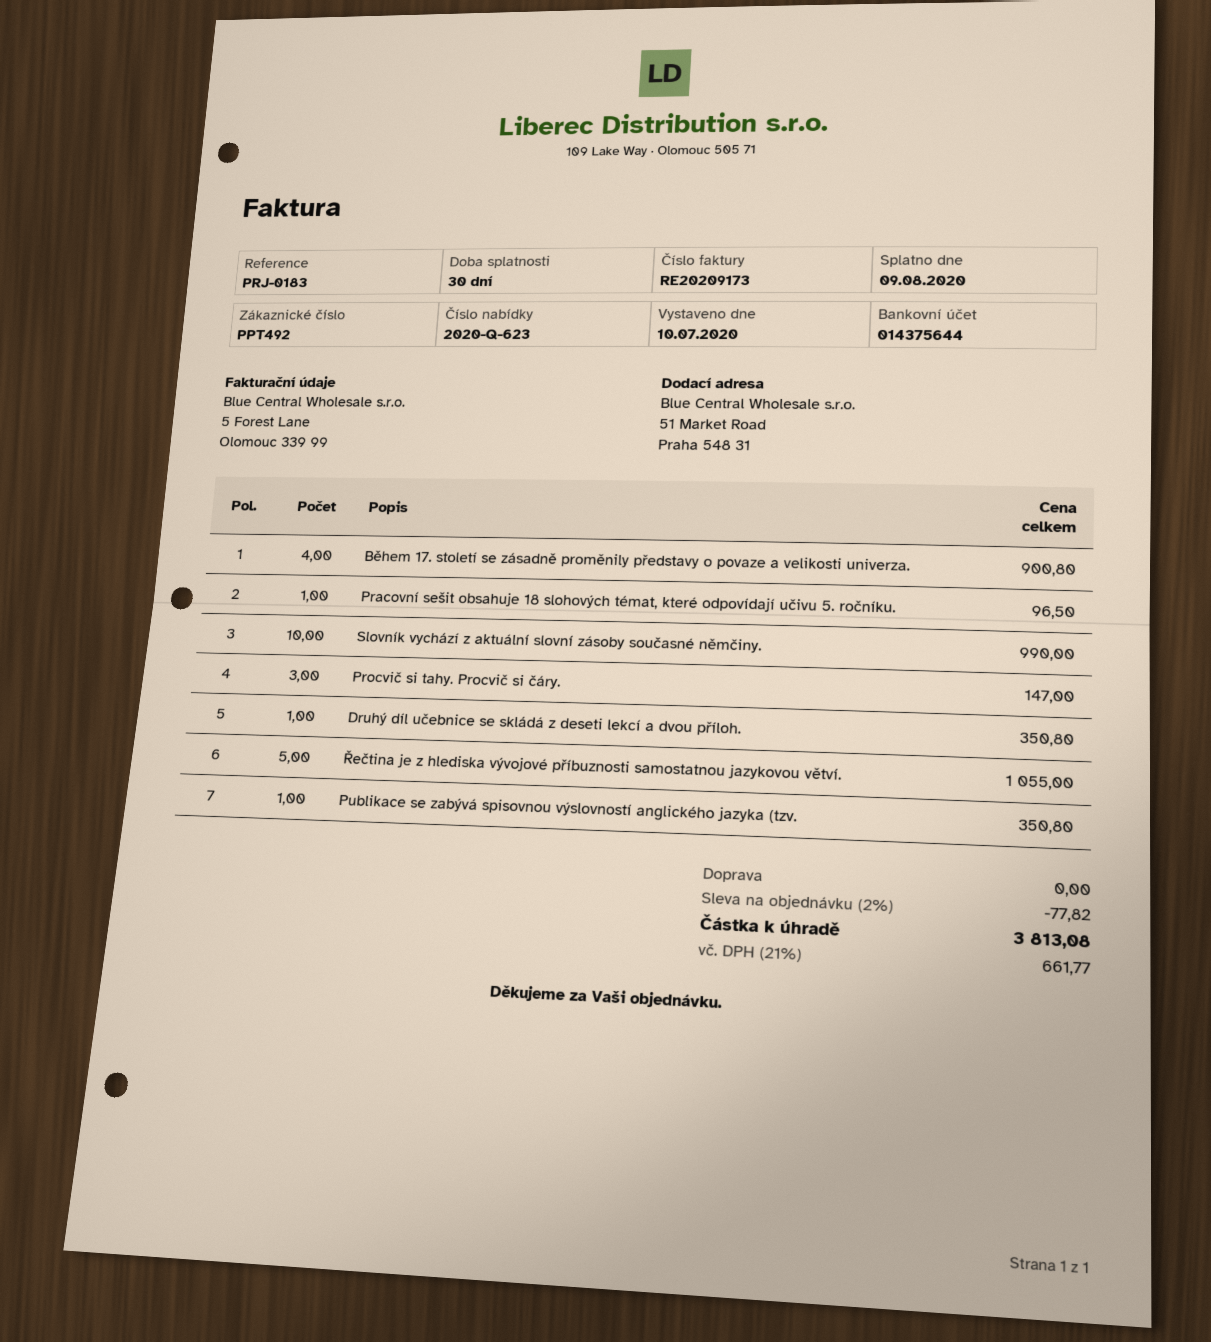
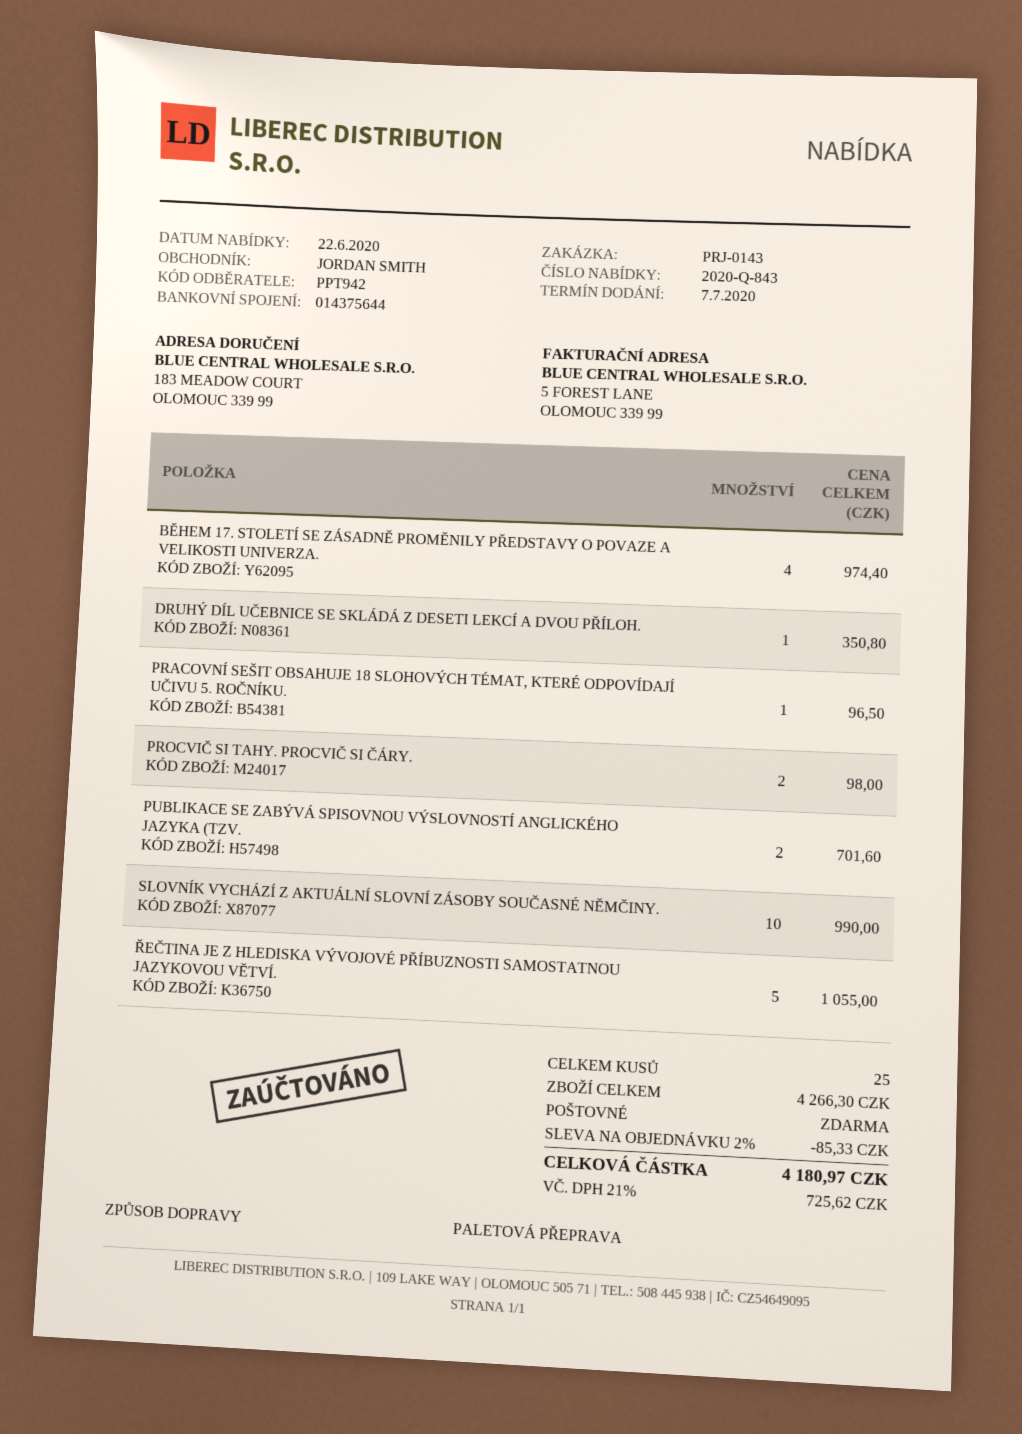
quote number: 2020-Q-623 -> 2020-Q-843
customer number: PPT492 -> PPT942
reference: PRJ-0183 -> PRJ-0143
ship to: 51 Market Road, Praha 548 31 -> 183 MEADOW COURT, OLOMOUC 339 99
Během 17. století se zásadně proměnily představy o povaze a velikosti univerza.: 4 for 900.80 -> 4 for 974.40
Procvič si tahy. Procvič si čáry.: 3 for 147.00 -> 2 for 98.00
Publikace se zabývá spisovnou výslovností anglického jazyka (tzv.: 1 for 350.80 -> 2 for 701.60
discount: 2% = 77.82 -> 2% = 85.33
tax: 21% = 661.77 -> 21% = 725.62
total: 3813.08 -> 4180.97

